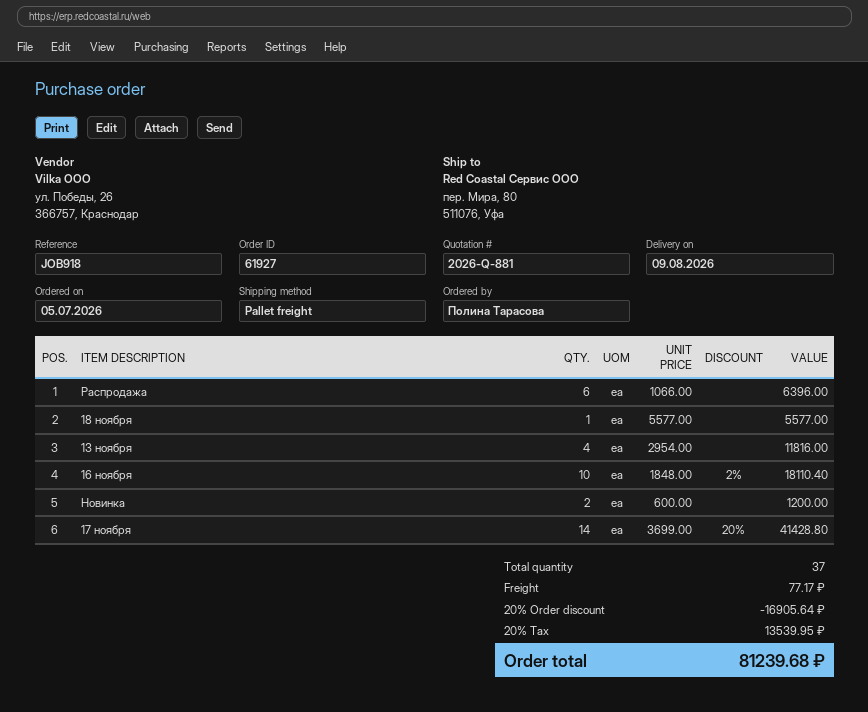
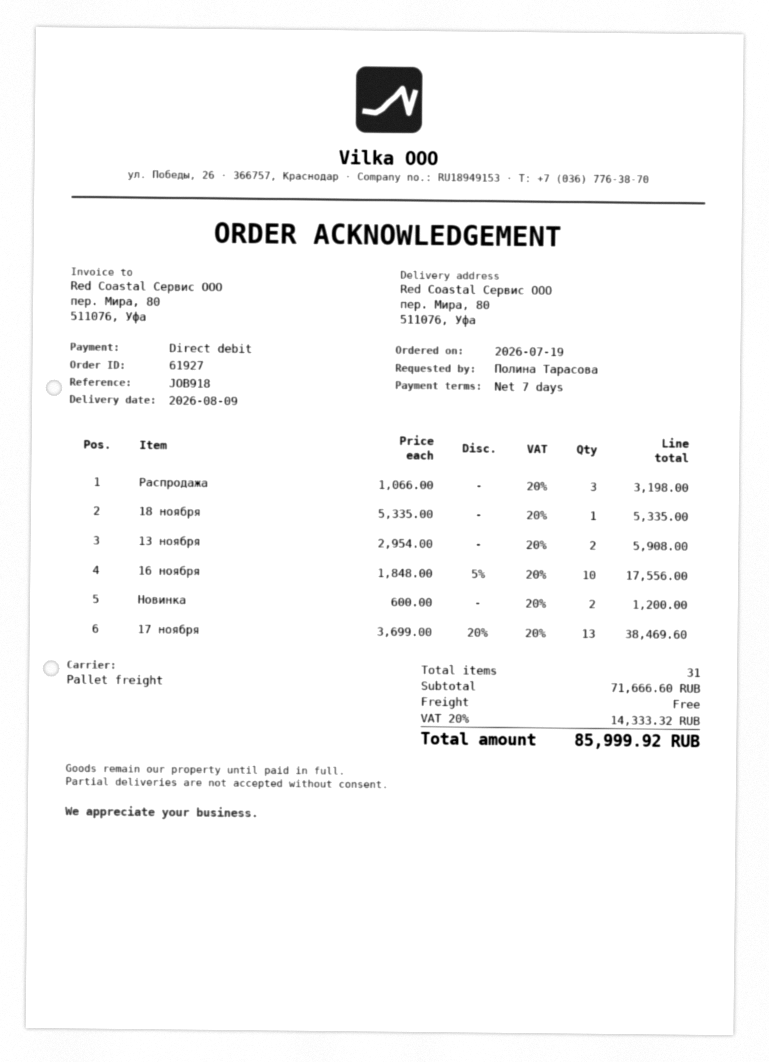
order date: 2026-07-05 -> 2026-07-19
Распродажа: 6 x 1066.00 = 6396.00 -> 3 x 1066.00 = 3198.00
18 ноября: 1 x 5577.00 = 5577.00 -> 1 x 5335.00 = 5335.00
13 ноября: 4 x 2954.00 = 11816.00 -> 2 x 2954.00 = 5908.00
16 ноября: 10 x 1848.00 - 2% = 18110.40 -> 10 x 1848.00 - 5% = 17556.00
17 ноября: 14 x 3699.00 - 20% = 41428.80 -> 13 x 3699.00 - 20% = 38469.60
total quantity: 37 -> 31
discount: 20% = 16905.64 -> none
shipping: 77.17 -> 0.00
tax: 20% = 13539.95 -> 20% = 14333.32
total: 81239.68 -> 85999.92

